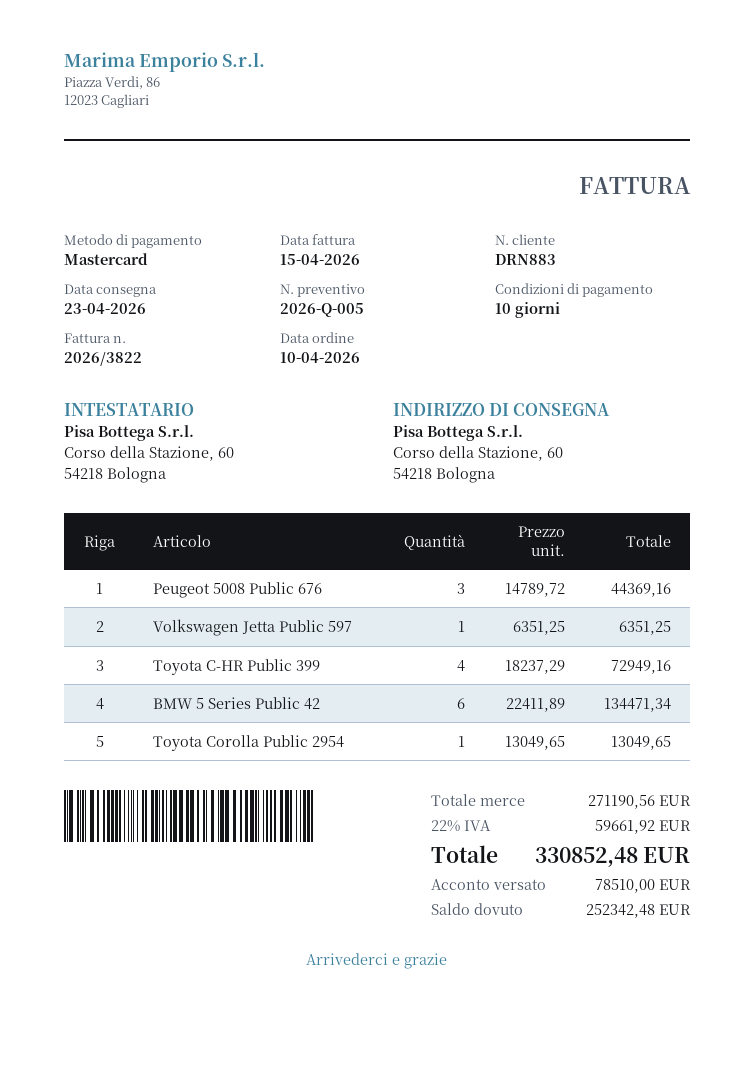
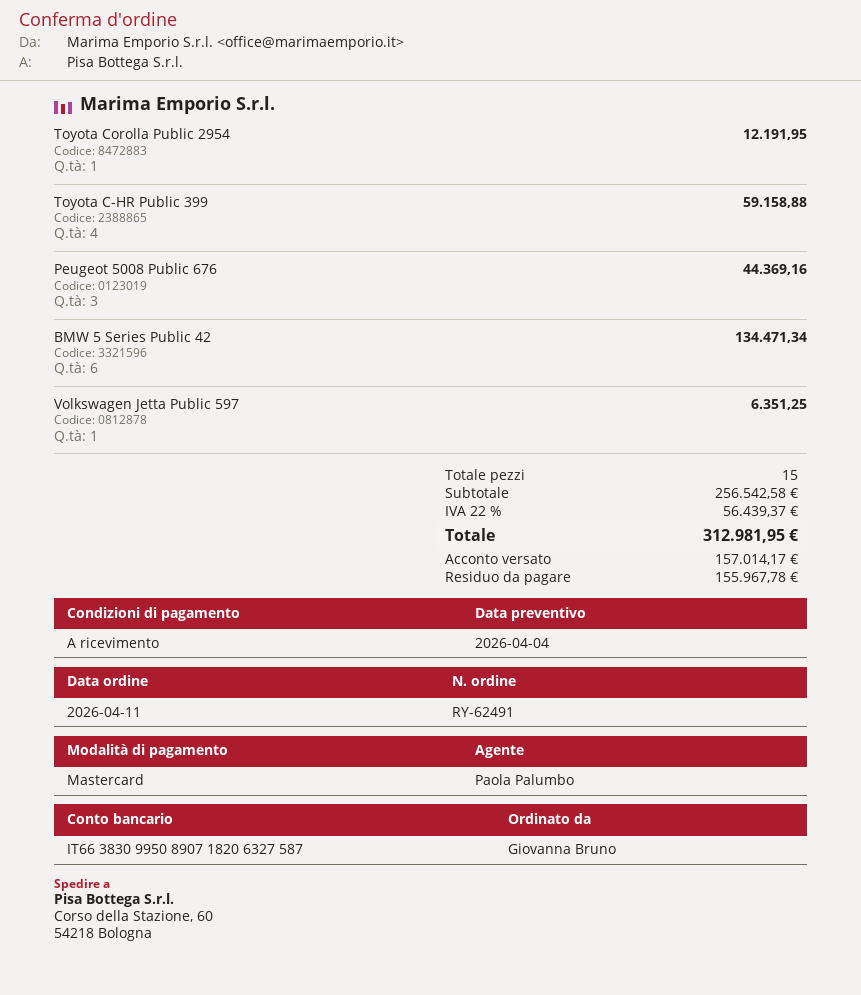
order date: 2026-04-10 -> 2026-04-11
payment terms: 10 days -> on receipt
Toyota C-HR Public 399: 4 for 72949.16 -> 4 for 59158.88
Toyota Corolla Public 2954: 1 for 13049.65 -> 1 for 12191.95
subtotal: 271190.56 -> 256542.58
tax: 22% = 59661.92 -> 22% = 56439.37
total: 330852.48 -> 312981.95
deposit: 78510.00 -> 157014.17
balance: 252342.48 -> 155967.78

